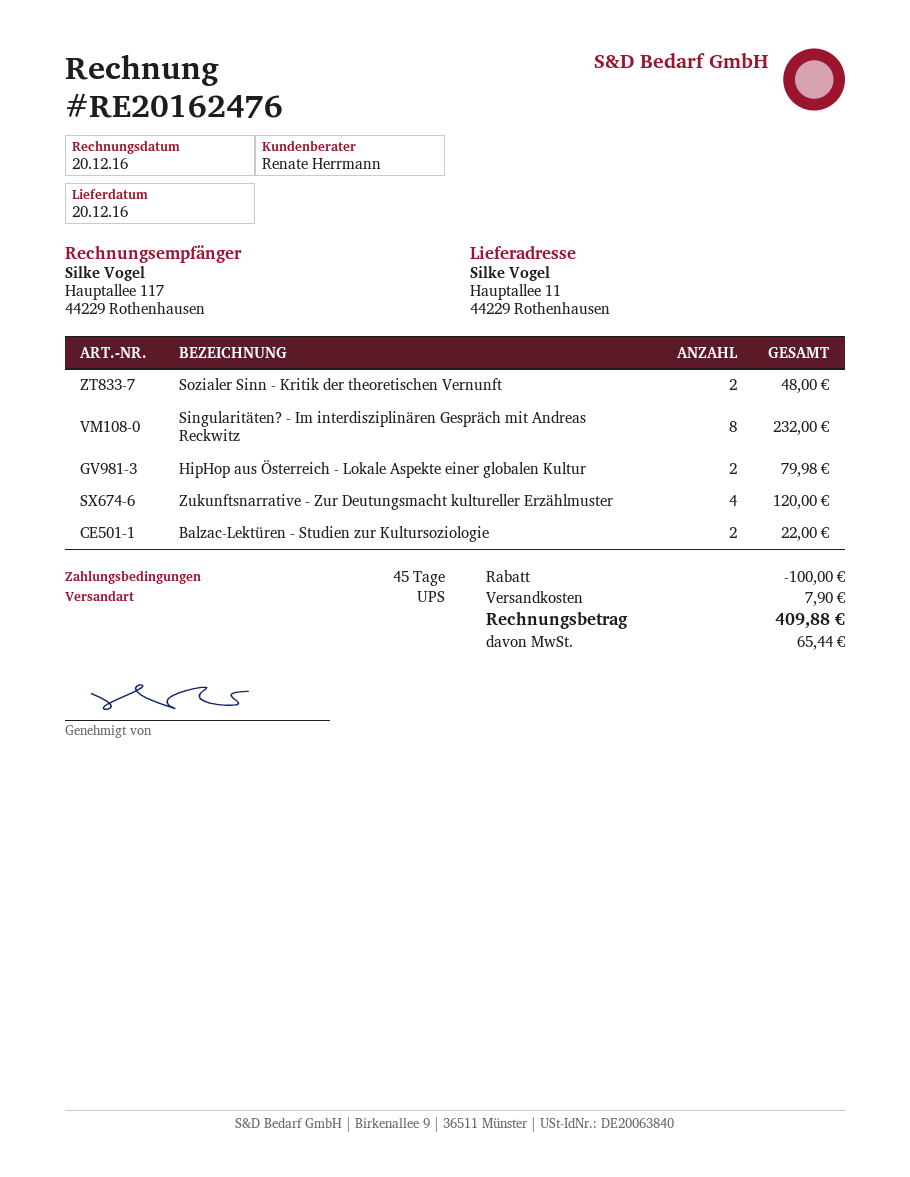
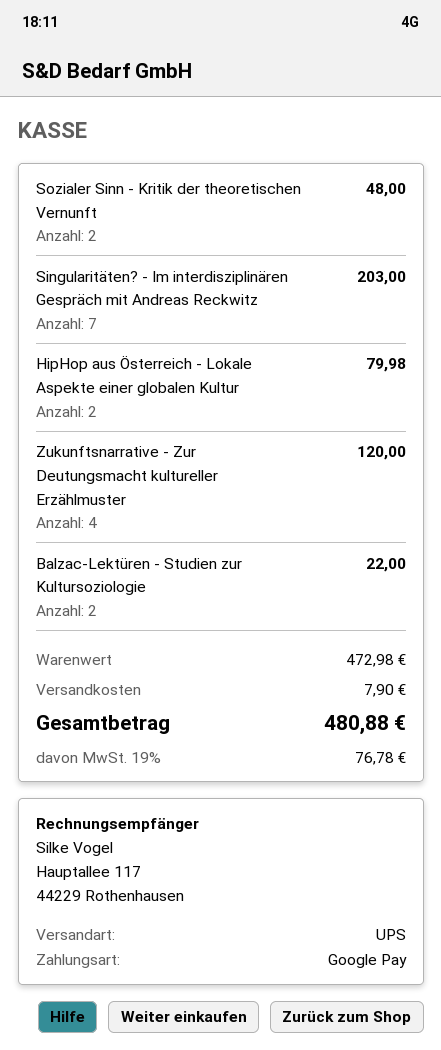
Singularitäten? - Im interdisziplinären Gespräch mit Andreas Reckwitz: 8 for 232.00 -> 7 for 203.00
discount: 100.00 -> none
tax: 65.44 -> 76.78
total: 409.88 -> 480.88

